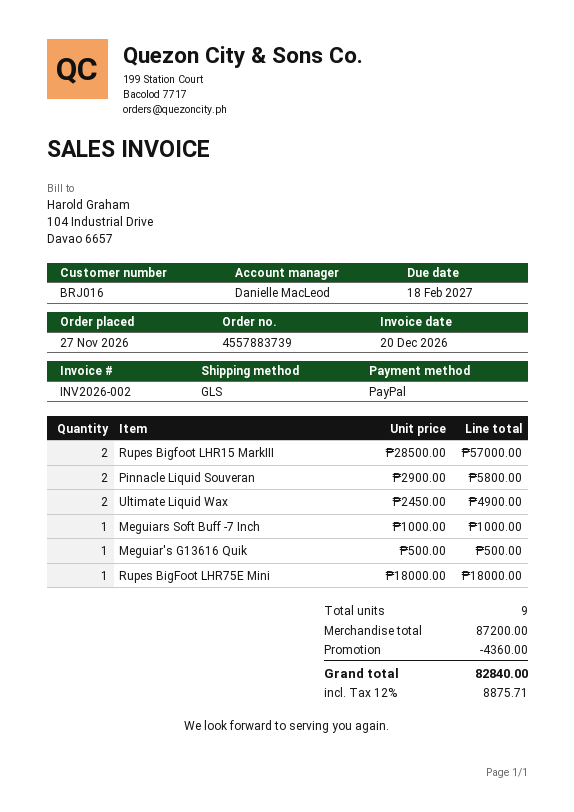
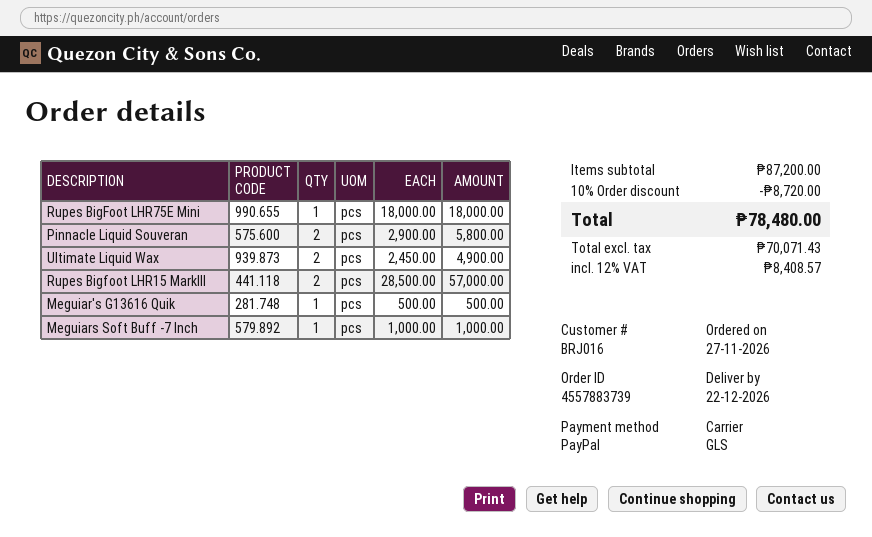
discount: 4360.00 -> 8720.00
tax: 12% = 8875.71 -> 12% = 8408.57
total: 82840.00 -> 78480.00

